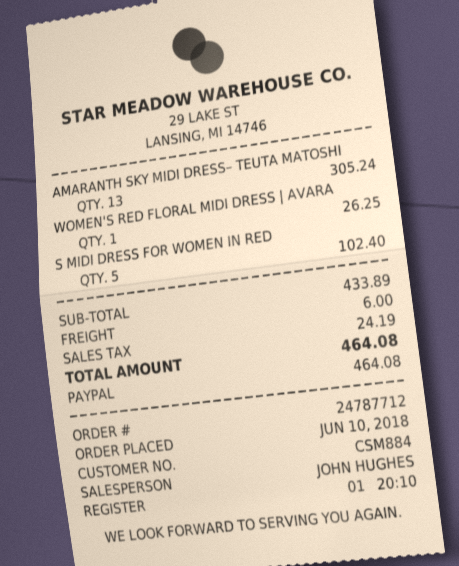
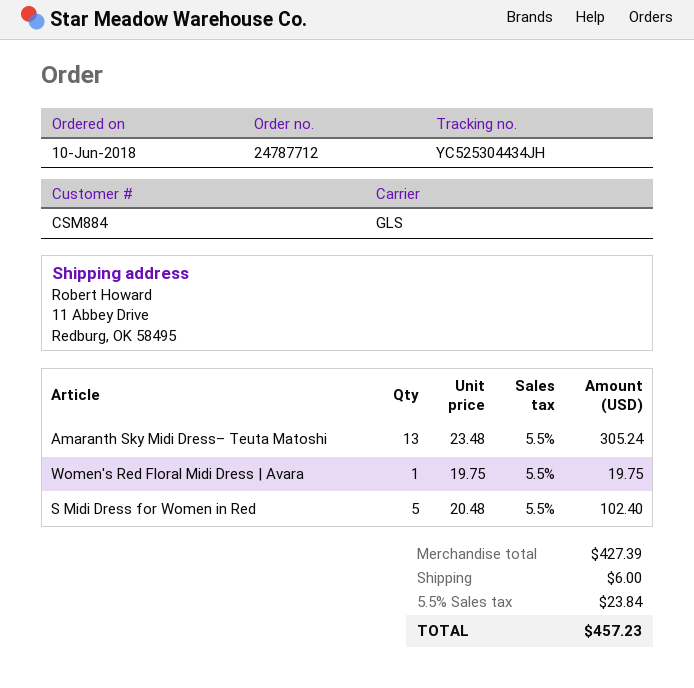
WOMEN'S RED FLORAL MIDI DRESS | AVARA: 1 for 26.25 -> 1 for 19.75
subtotal: 433.89 -> 427.39
tax: 24.19 -> 23.84
total: 464.08 -> 457.23

